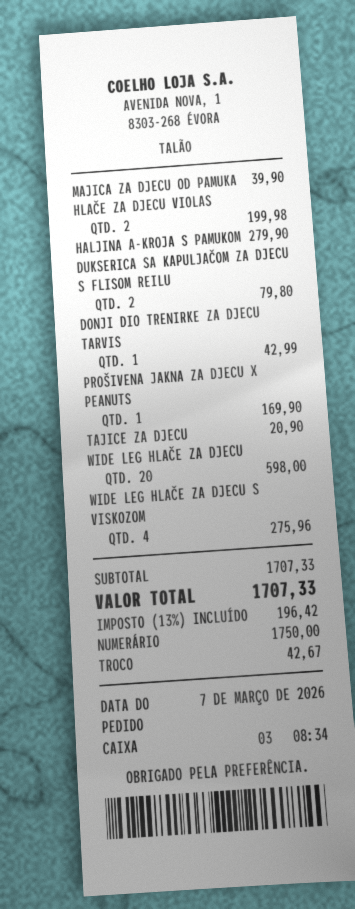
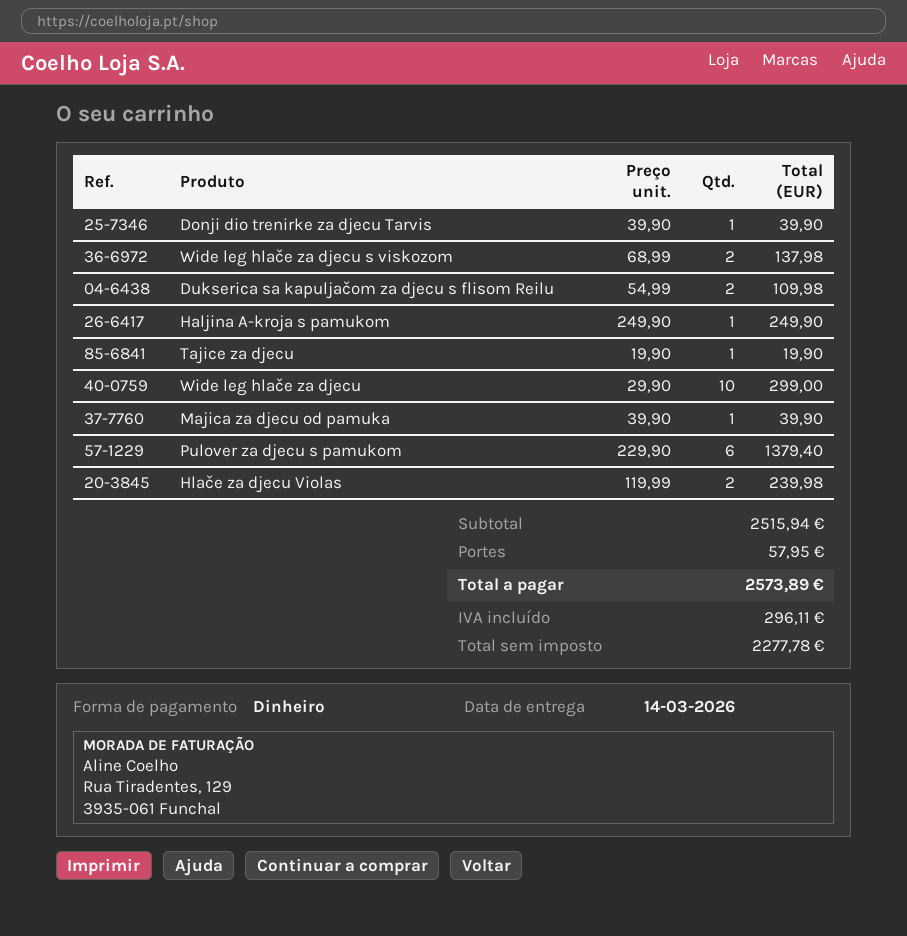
HLAČE ZA DJECU VIOLAS: 2 for 199.98 -> 2 for 239.98
HALJINA A-KROJA S PAMUKOM: 1 for 279.90 -> 1 for 249.90
DUKSERICA SA KAPULJAČOM ZA DJECU S FLISOM REILU: 2 for 79.80 -> 2 for 109.98
DONJI DIO TRENIRKE ZA DJECU TARVIS: 1 for 42.99 -> 1 for 39.90
PROŠIVENA JAKNA ZA DJECU X PEANUTS: 1 for 169.90 -> none
TAJICE ZA DJECU: 1 for 20.90 -> 1 for 19.90
WIDE LEG HLAČE ZA DJECU: 20 for 598.00 -> 10 for 299.00
WIDE LEG HLAČE ZA DJECU S VISKOZOM: 4 for 275.96 -> 2 for 137.98
Pulover za djecu s pamukom: none -> 6 for 1379.40
subtotal: 1707.33 -> 2515.94
shipping: none -> 57.95
tax: 196.42 -> 296.11
total: 1707.33 -> 2573.89

